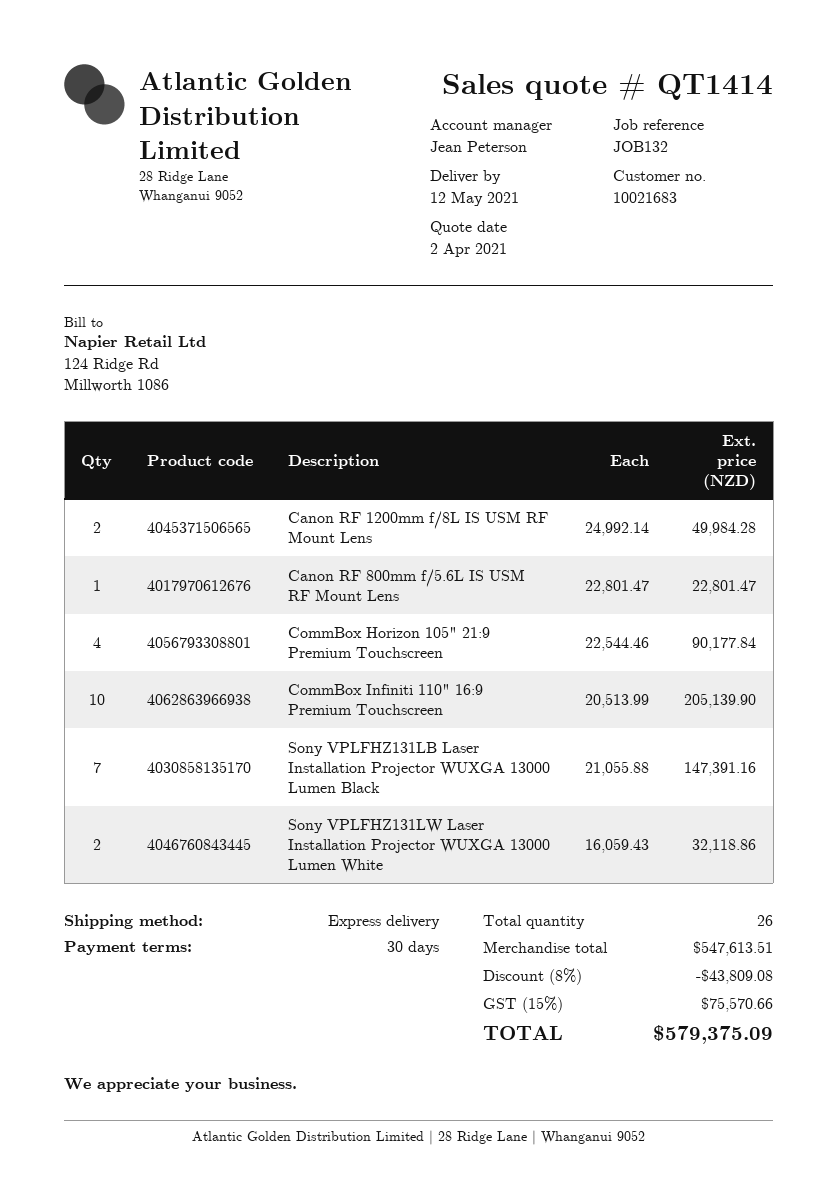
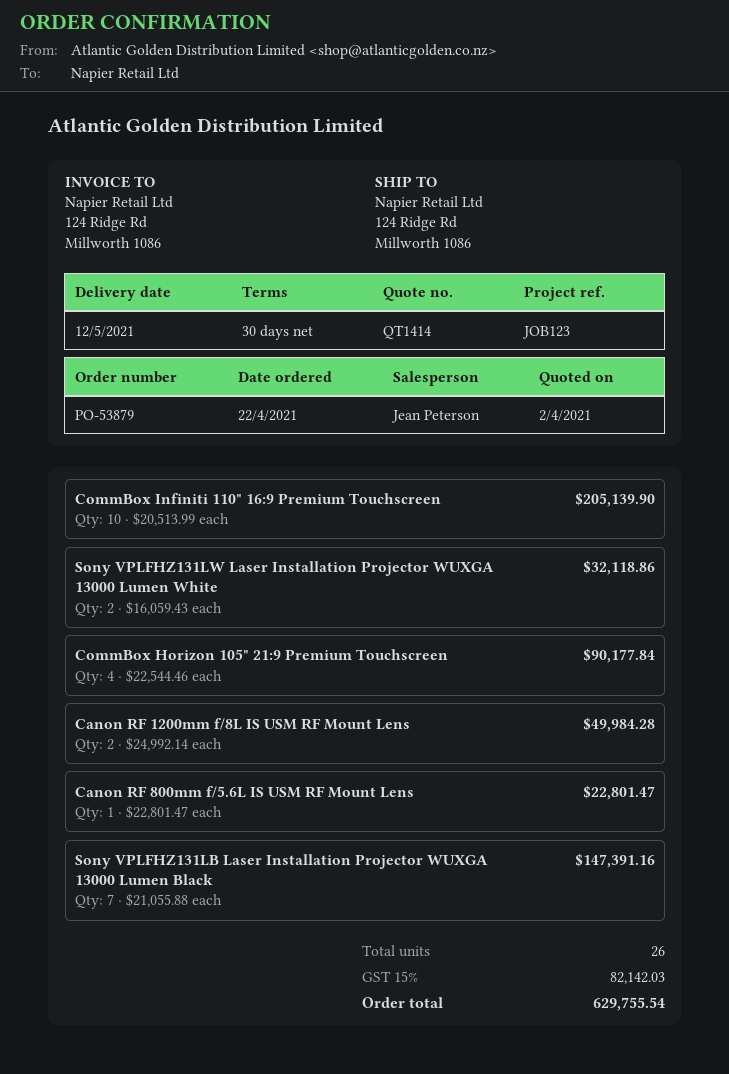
reference: JOB132 -> JOB123
discount: 8% = 43809.08 -> none
tax: 15% = 75570.66 -> 15% = 82142.03
total: 579375.09 -> 629755.54

